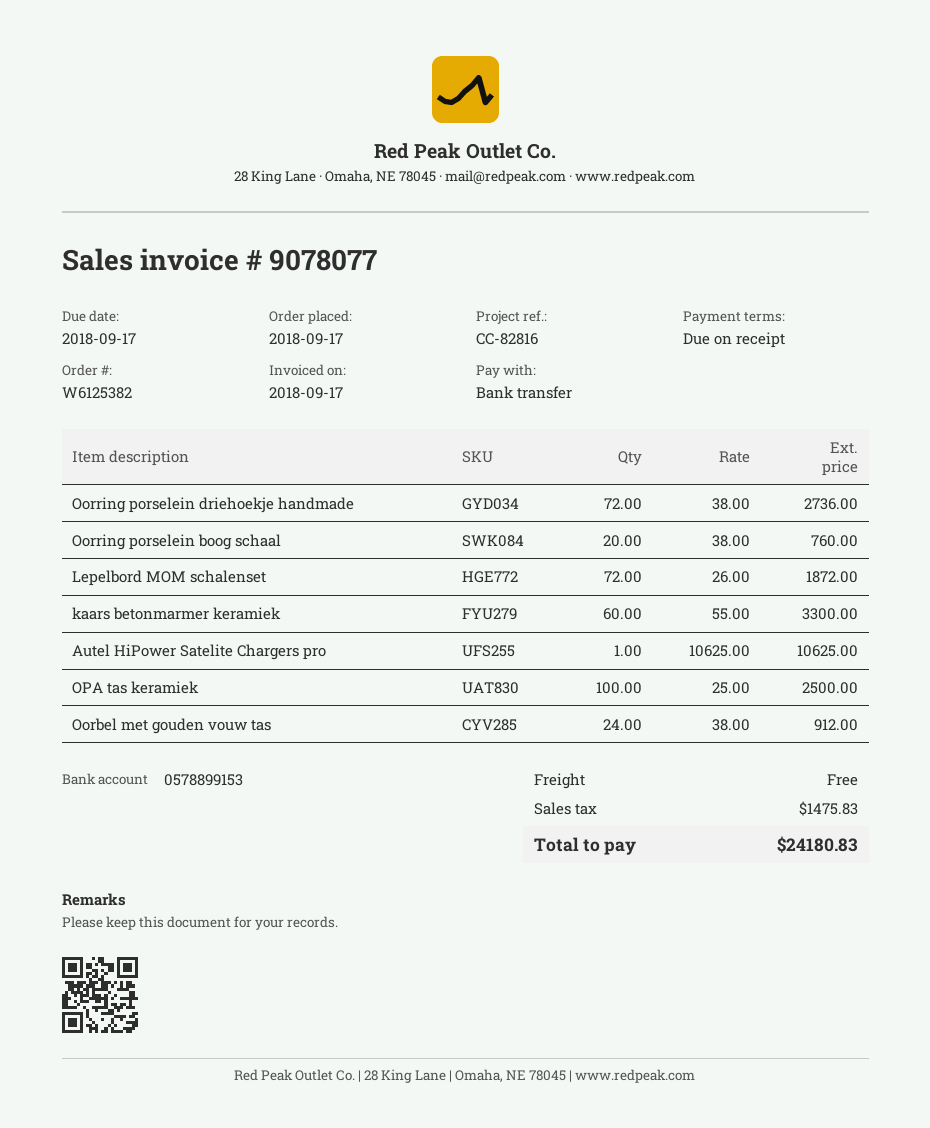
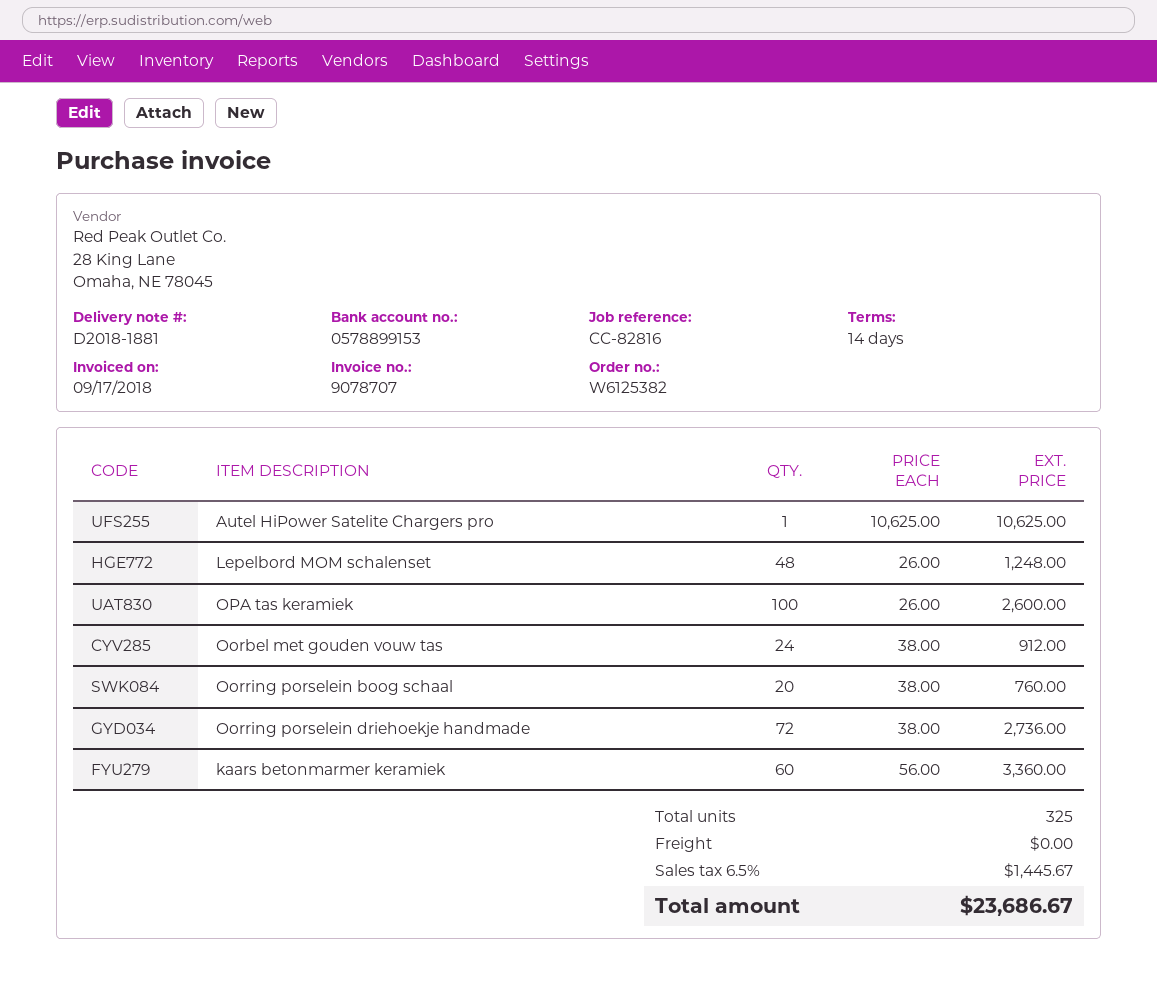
invoice number: 9078077 -> 9078707
payment terms: on receipt -> 14 days
Lepelbord MOM schalenset: 72 x 26.00 = 1872.00 -> 48 x 26.00 = 1248.00
kaars betonmarmer keramiek: 60 x 55.00 = 3300.00 -> 60 x 56.00 = 3360.00
OPA tas keramiek: 100 x 25.00 = 2500.00 -> 100 x 26.00 = 2600.00
tax: 1475.83 -> 1445.67
total: 24180.83 -> 23686.67

